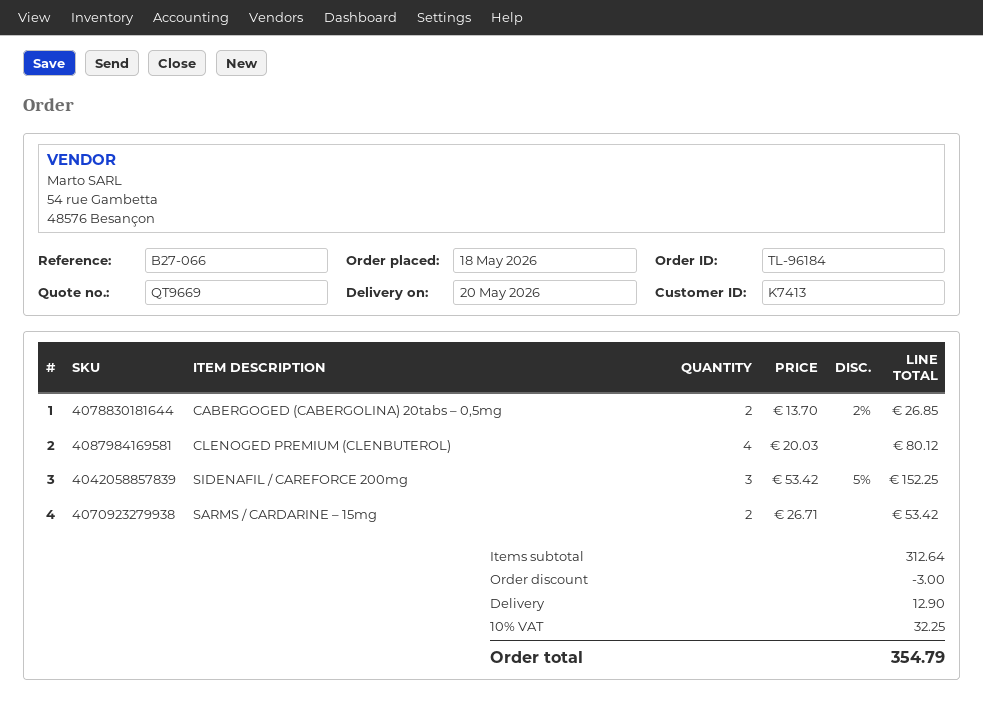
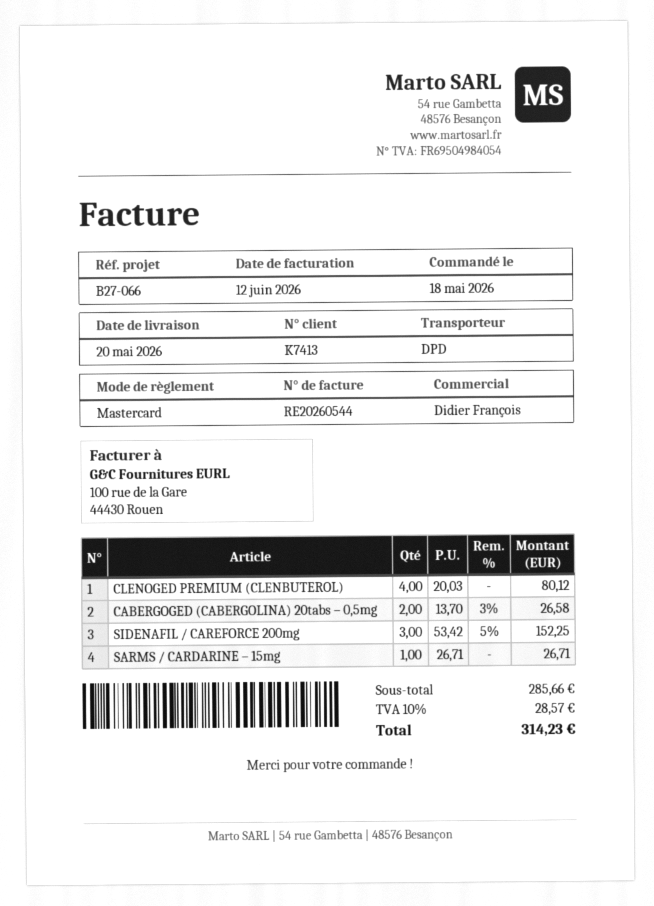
CABERGOGED (CABERGOLINA) 20tabs – 0,5mg: 2 x 13.70 - 2% = 26.85 -> 2 x 13.70 - 3% = 26.58
SARMS / CARDARINE – 15mg: 2 x 26.71 = 53.42 -> 1 x 26.71 = 26.71
subtotal: 312.64 -> 285.66
discount: 3.00 -> none
shipping: 12.90 -> none
tax: 10% = 32.25 -> 10% = 28.57
total: 354.79 -> 314.23

